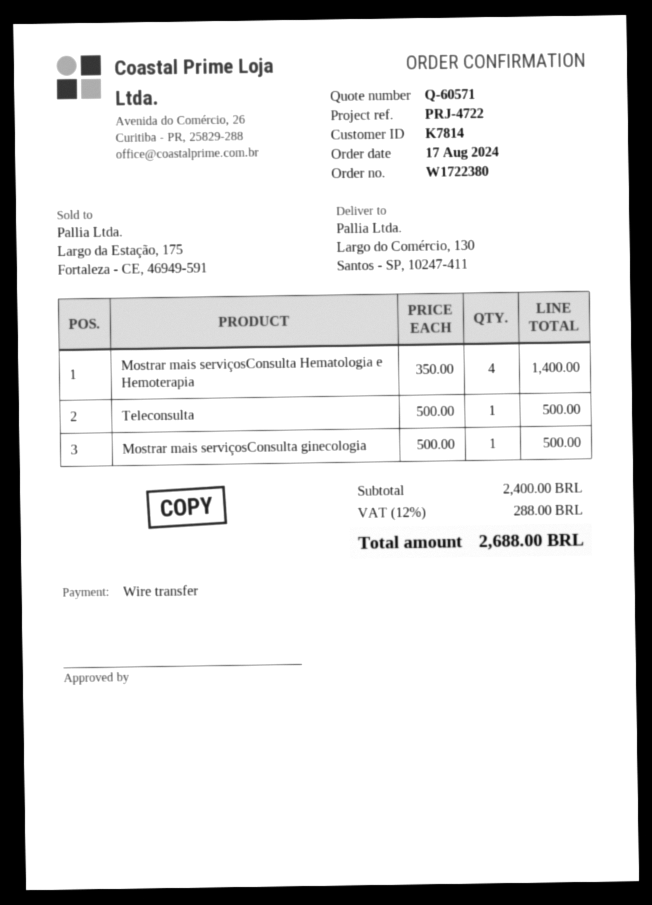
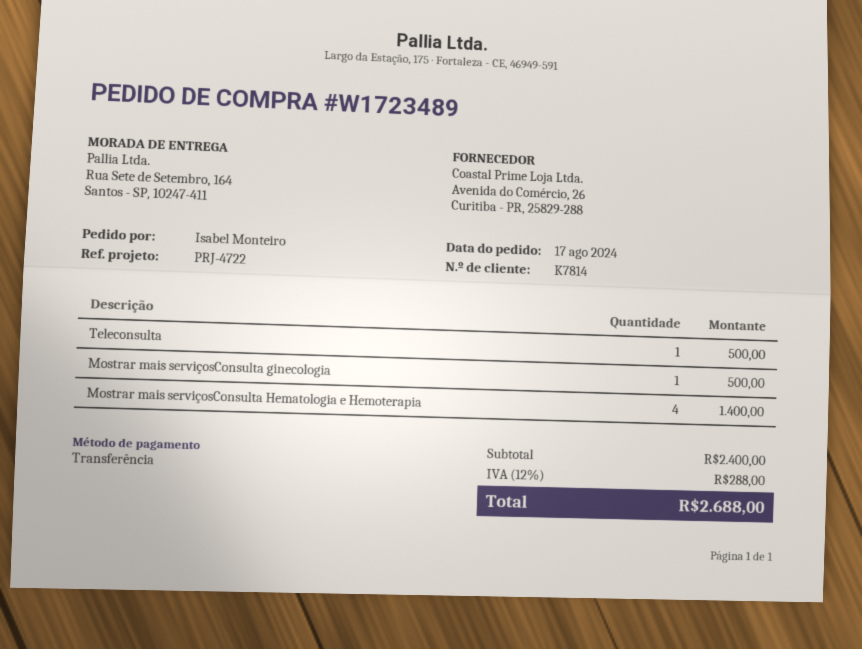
order number: W1722380 -> W1723489
ship to: Largo do Comércio, 130, Santos - SP, 10247-411 -> Rua Sete de Setembro, 164, Santos - SP, 10247-411

